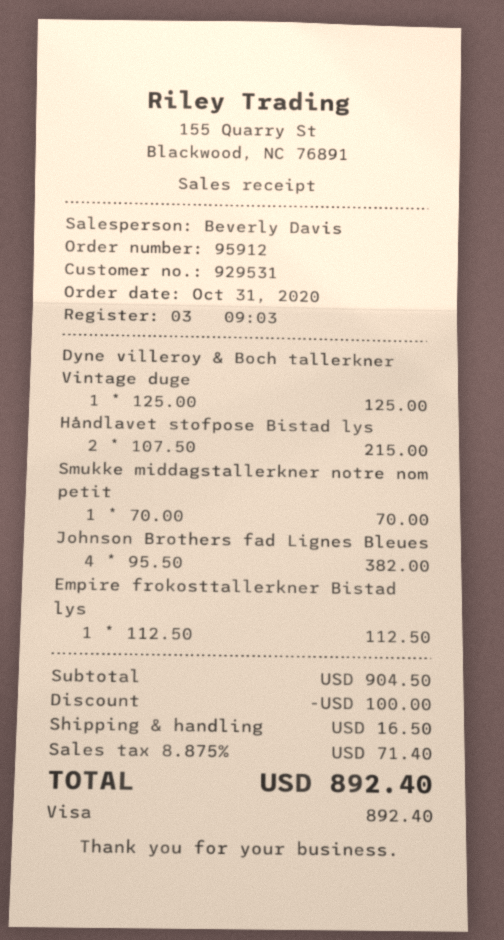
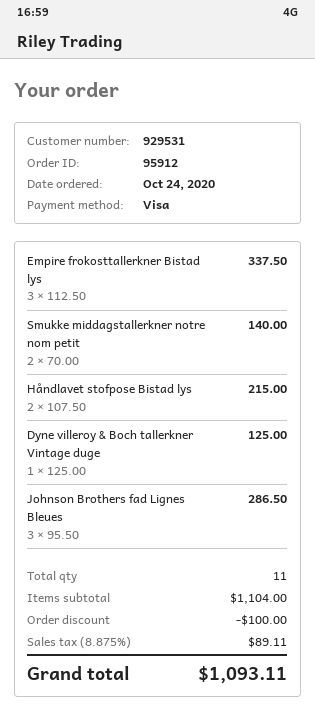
order date: 2020-10-31 -> 2020-10-24
Smukke middagstallerkner notre nom petit: 1 x 70.00 = 70.00 -> 2 x 70.00 = 140.00
Johnson Brothers fad Lignes Bleues: 4 x 95.50 = 382.00 -> 3 x 95.50 = 286.50
Empire frokosttallerkner Bistad lys: 1 x 112.50 = 112.50 -> 3 x 112.50 = 337.50
subtotal: 904.50 -> 1104.00
shipping: 16.50 -> none
tax: 8.875% = 71.40 -> 8.875% = 89.11
total: 892.40 -> 1093.11

